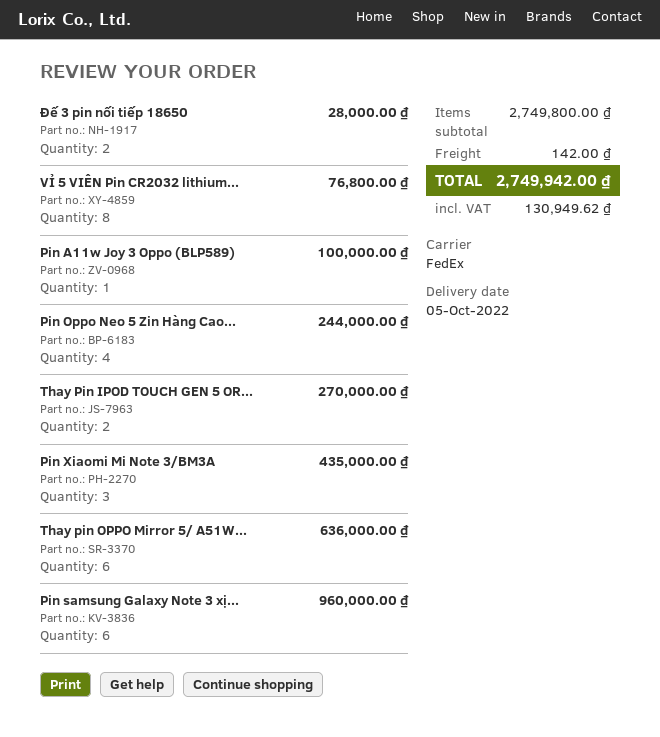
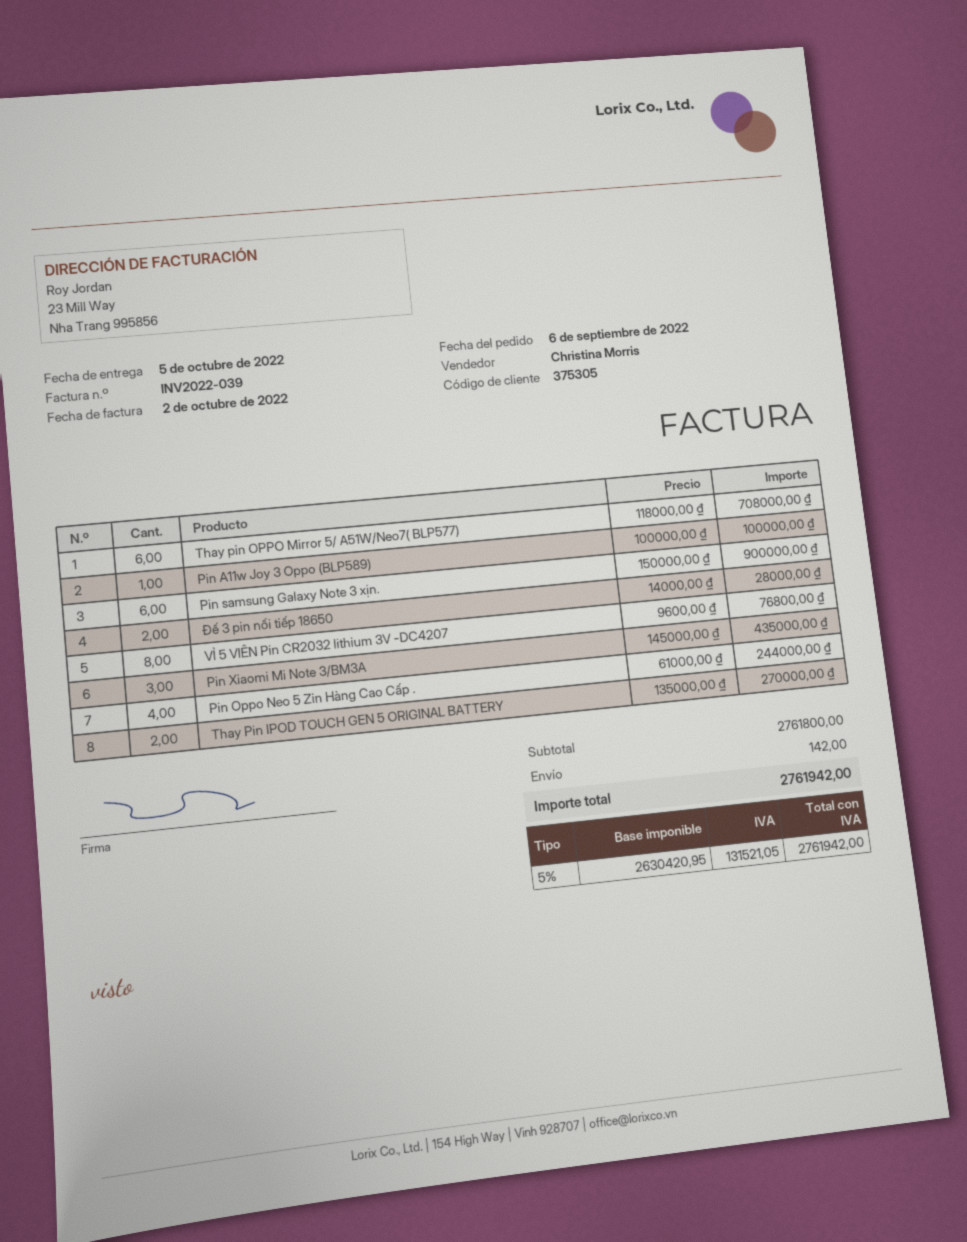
Thay pin OPPO Mirror 5/ A51W...: 6 for 636000.00 -> 6 for 708000.00
Pin samsung Galaxy Note 3 xị...: 6 for 960000.00 -> 6 for 900000.00
subtotal: 2749800.00 -> 2761800.00
tax: 130949.62 -> 131521.05
total: 2749942.00 -> 2761942.00

